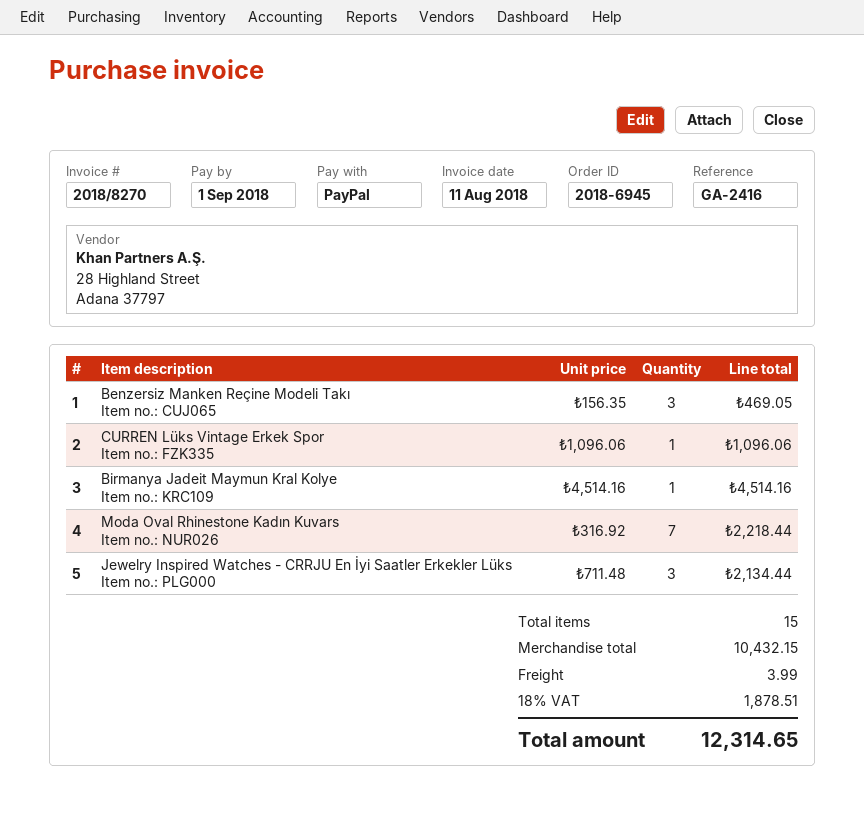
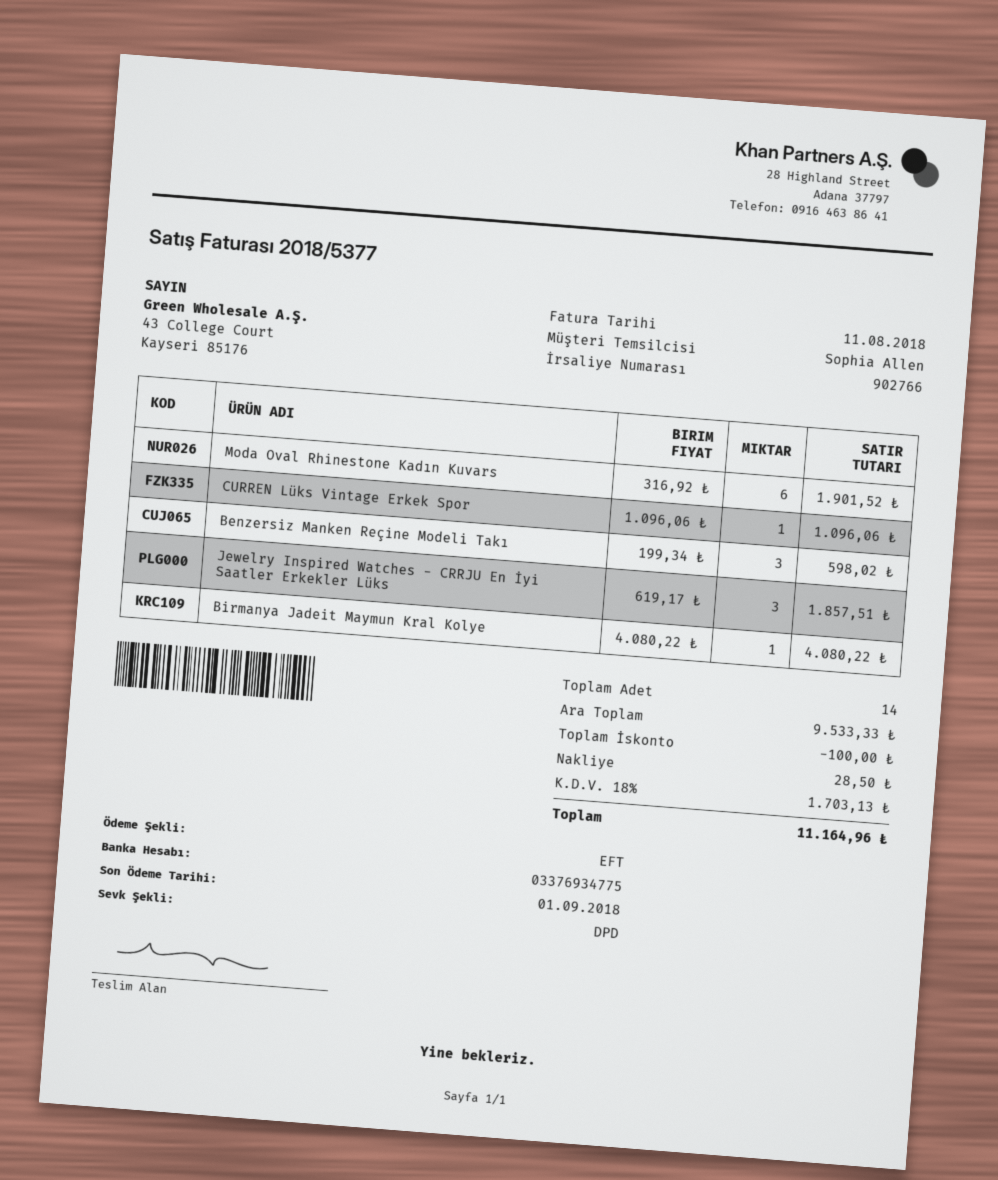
invoice number: 2018/8270 -> 2018/5377
payment method: PayPal -> bank transfer
Benzersiz Manken Reçine Modeli Takı: 3 x 156.35 = 469.05 -> 3 x 199.34 = 598.02
Birmanya Jadeit Maymun Kral Kolye: 1 x 4514.16 = 4514.16 -> 1 x 4080.22 = 4080.22
Moda Oval Rhinestone Kadın Kuvars: 7 x 316.92 = 2218.44 -> 6 x 316.92 = 1901.52
Jewelry Inspired Watches - CRRJU En İyi Saatler Erkekler Lüks: 3 x 711.48 = 2134.44 -> 3 x 619.17 = 1857.51
total quantity: 15 -> 14
subtotal: 10432.15 -> 9533.33
discount: none -> 100.00
shipping: 3.99 -> 28.50
tax: 18% = 1878.51 -> 18% = 1703.13
total: 12314.65 -> 11164.96

